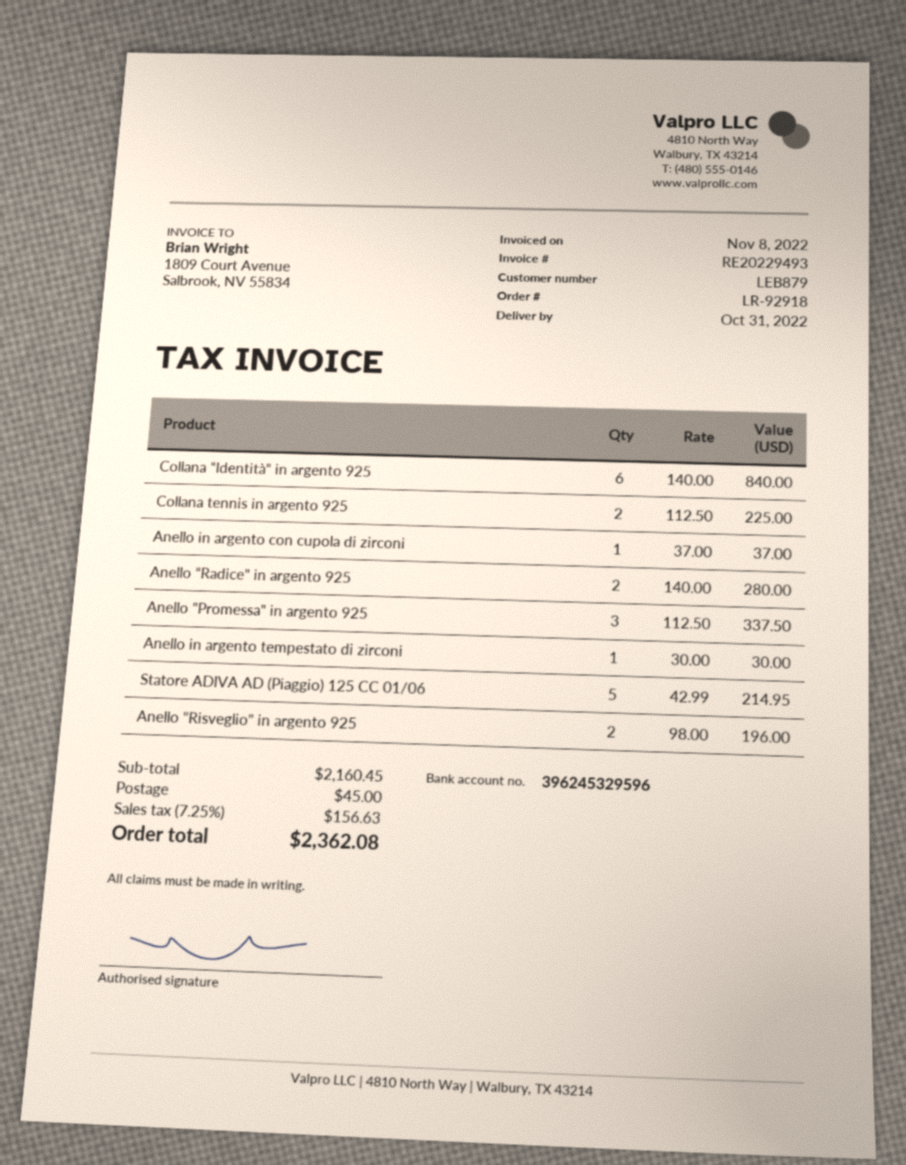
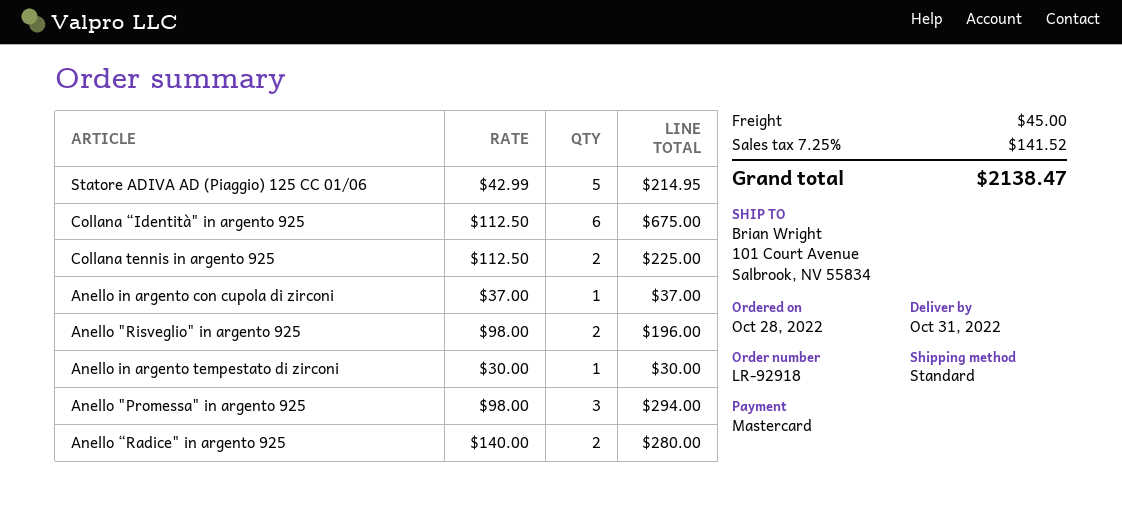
Collana “Identità" in argento 925: 6 x 140.00 = 840.00 -> 6 x 112.50 = 675.00
Anello "Promessa" in argento 925: 3 x 112.50 = 337.50 -> 3 x 98.00 = 294.00
tax: 7.25% = 156.63 -> 7.25% = 141.52
total: 2362.08 -> 2138.47

